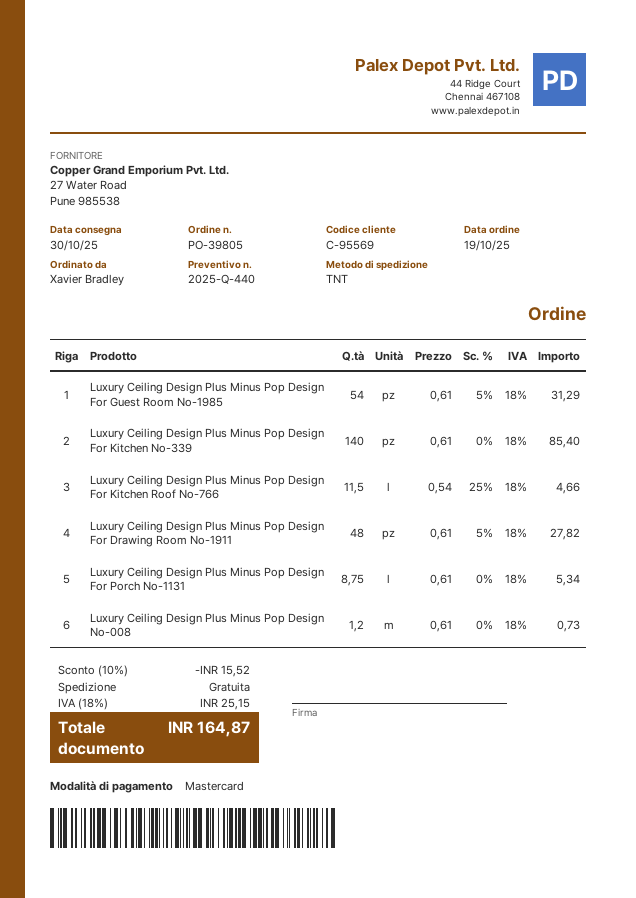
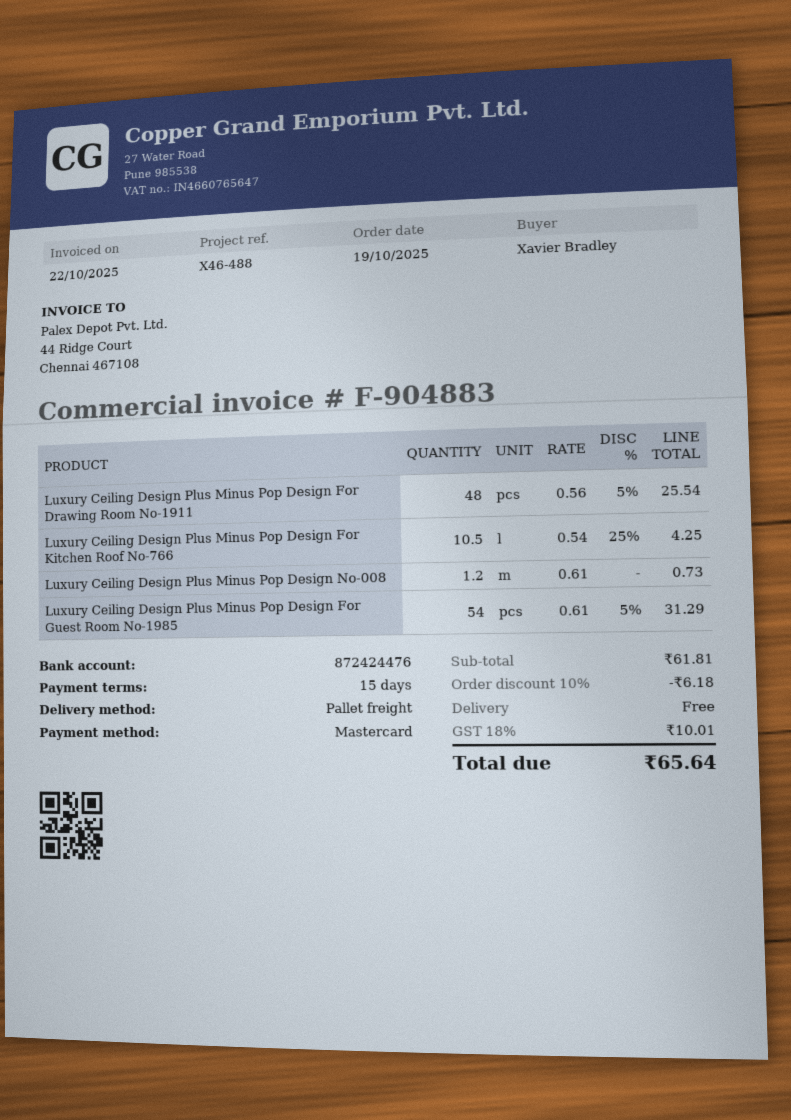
shipping method: TNT -> pallet freight
Luxury Ceiling Design Plus Minus Pop Design For Kitchen No-339: 140 x 0.61 = 85.40 -> none
Luxury Ceiling Design Plus Minus Pop Design For Kitchen Roof No-766: 11.5 x 0.54 - 25% = 4.66 -> 10.5 x 0.54 - 25% = 4.25
Luxury Ceiling Design Plus Minus Pop Design For Drawing Room No-1911: 48 x 0.61 - 5% = 27.82 -> 48 x 0.56 - 5% = 25.54
Luxury Ceiling Design Plus Minus Pop Design For Porch No-1131: 8.75 x 0.61 = 5.34 -> none
discount: 10% = 15.52 -> 10% = 6.18
tax: 18% = 25.15 -> 18% = 10.01
total: 164.87 -> 65.64

